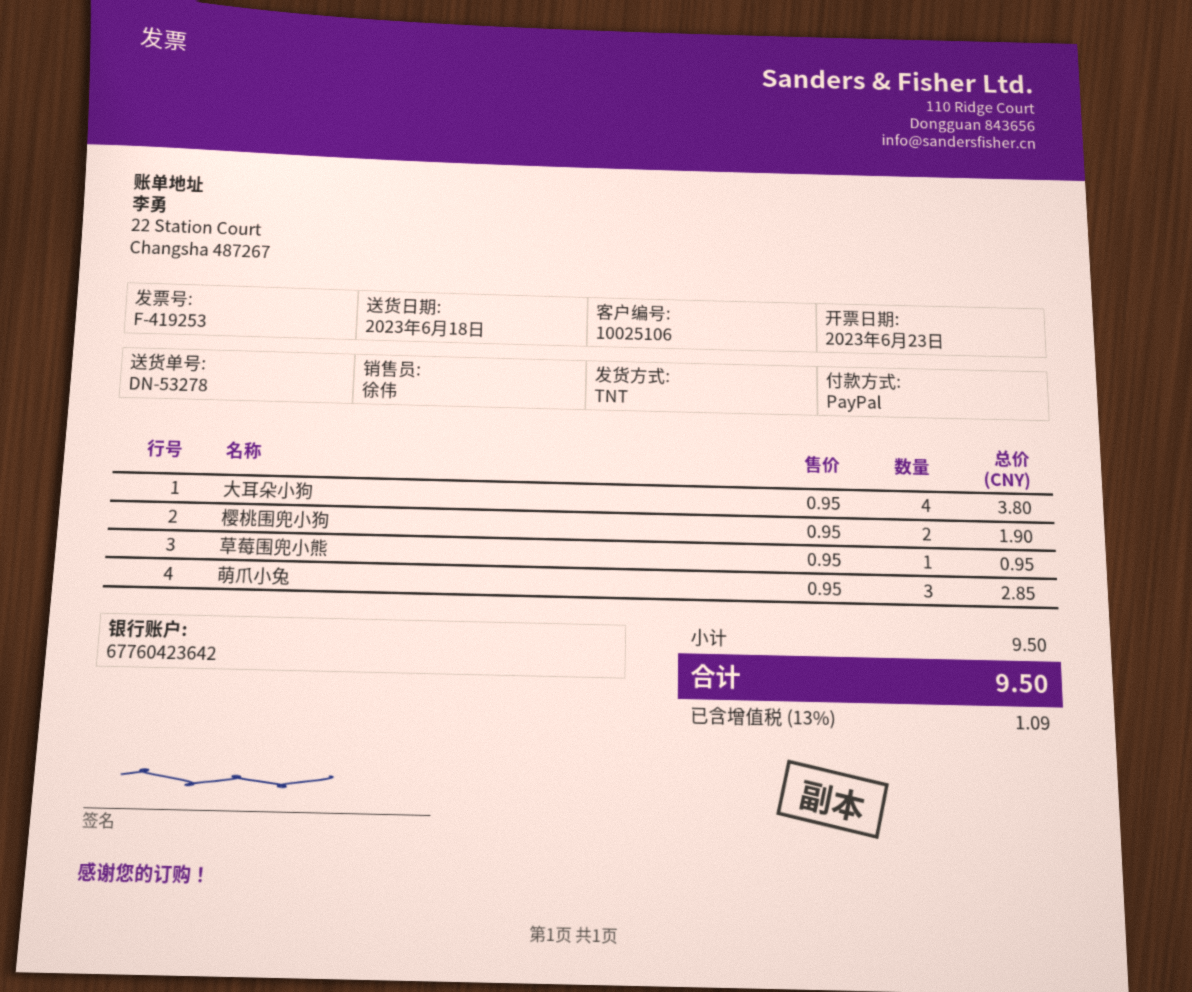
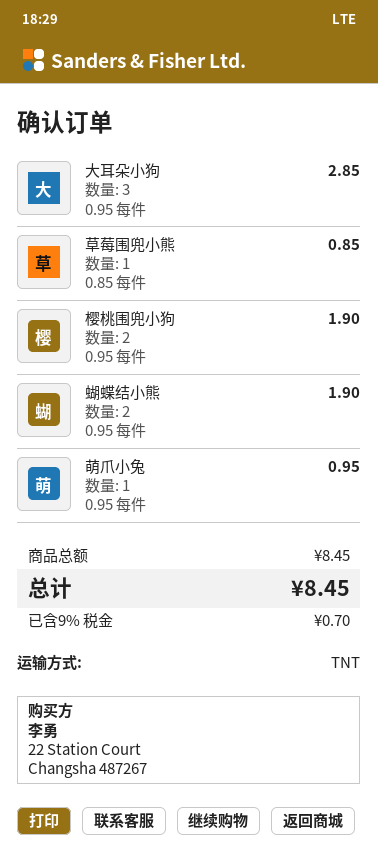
大耳朵小狗: 4 x 0.95 = 3.80 -> 3 x 0.95 = 2.85
草莓围兜小熊: 1 x 0.95 = 0.95 -> 1 x 0.85 = 0.85
萌爪小兔: 3 x 0.95 = 2.85 -> 1 x 0.95 = 0.95
蝴蝶结小熊: none -> 2 x 0.95 = 1.90
subtotal: 9.50 -> 8.45
tax: 13% = 1.09 -> 9% = 0.70
total: 9.50 -> 8.45

